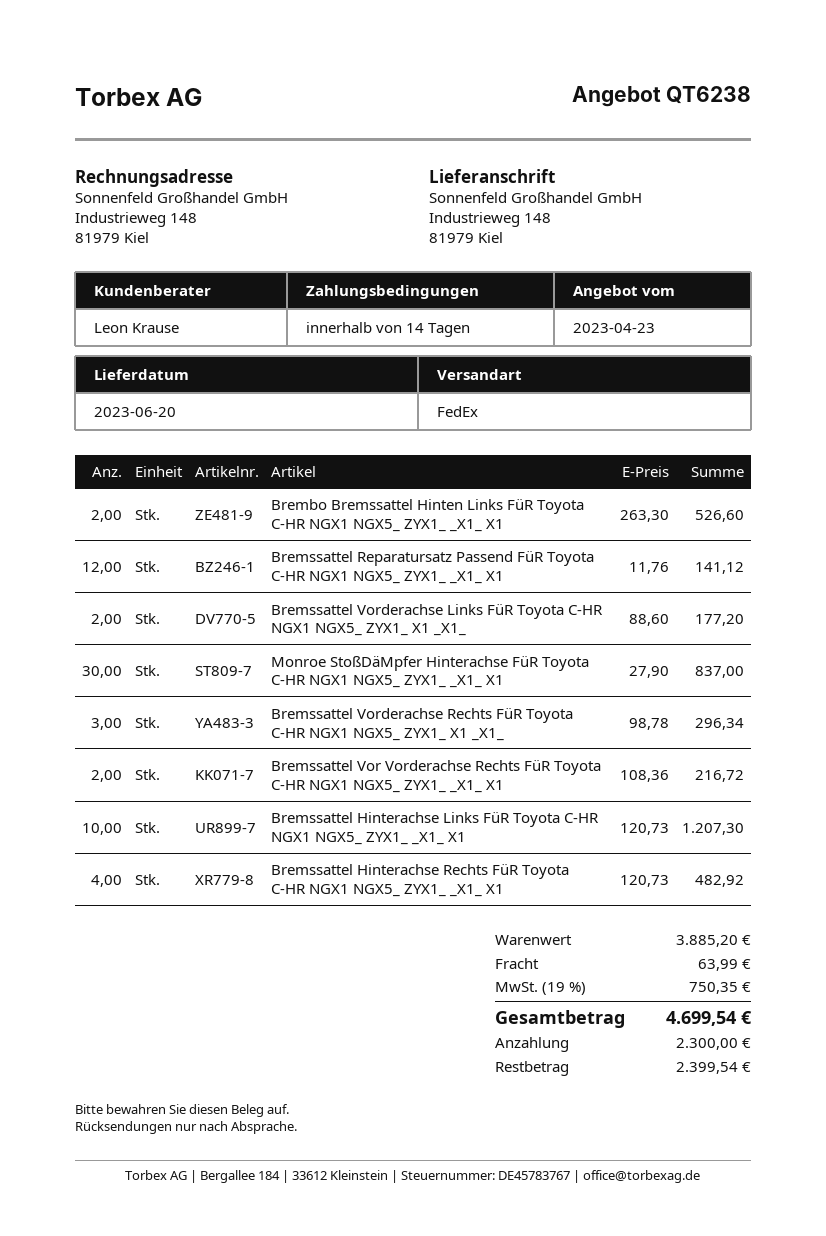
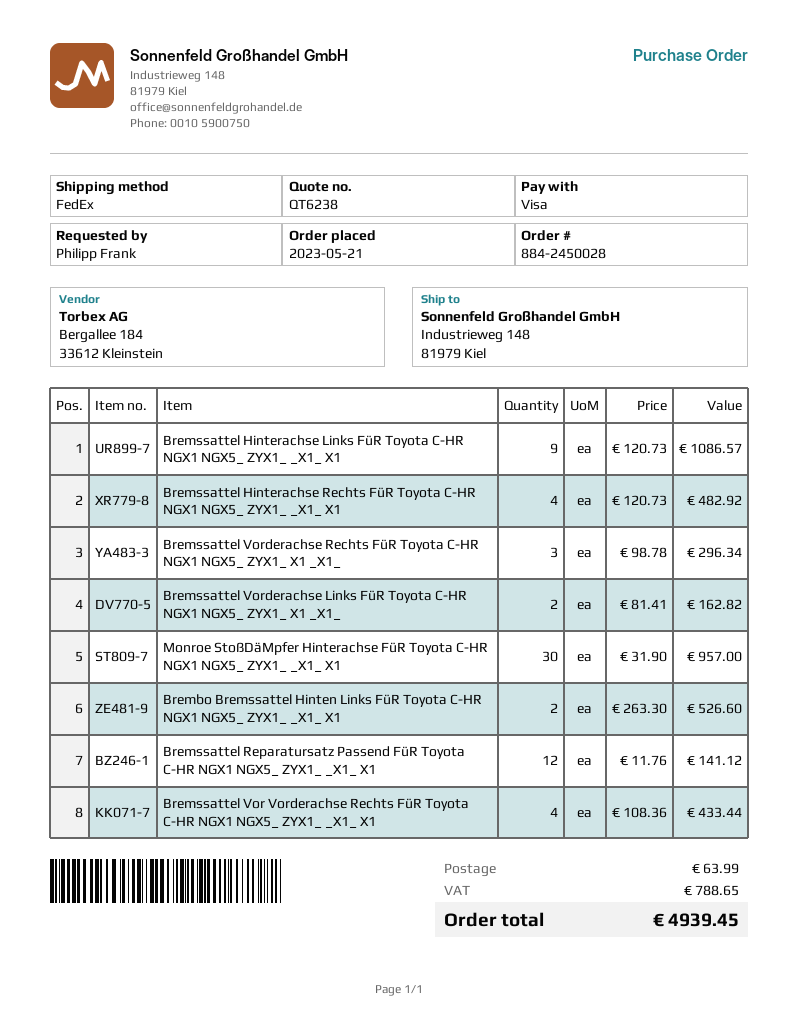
Bremssattel Vorderachse Links FüR Toyota C-HR NGX1 NGX5_ ZYX1_ X1 _X1_: 2 x 88.60 = 177.20 -> 2 x 81.41 = 162.82
Monroe StoßDäMpfer Hinterachse FüR Toyota C-HR NGX1 NGX5_ ZYX1_ _X1_ X1: 30 x 27.90 = 837.00 -> 30 x 31.90 = 957.00
Bremssattel Vor Vorderachse Rechts FüR Toyota C-HR NGX1 NGX5_ ZYX1_ _X1_ X1: 2 x 108.36 = 216.72 -> 4 x 108.36 = 433.44
Bremssattel Hinterachse Links FüR Toyota C-HR NGX1 NGX5_ ZYX1_ _X1_ X1: 10 x 120.73 = 1207.30 -> 9 x 120.73 = 1086.57
tax: 750.35 -> 788.65
total: 4699.54 -> 4939.45

